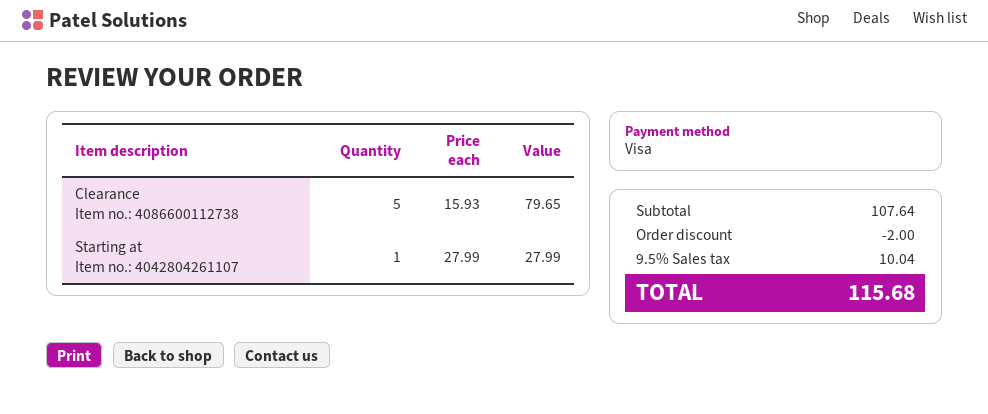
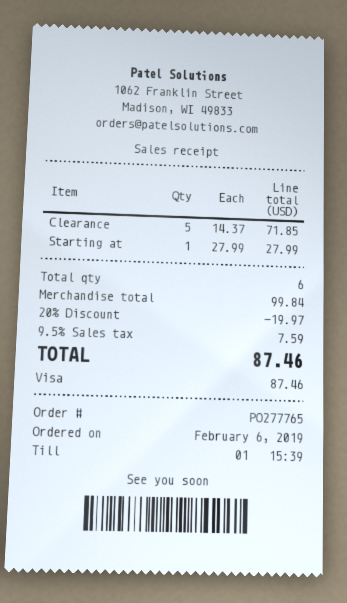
Clearance: 5 x 15.93 = 79.65 -> 5 x 14.37 = 71.85
subtotal: 107.64 -> 99.84
discount: 2.00 -> 19.97
tax: 9.5% = 10.04 -> 9.5% = 7.59
total: 115.68 -> 87.46

